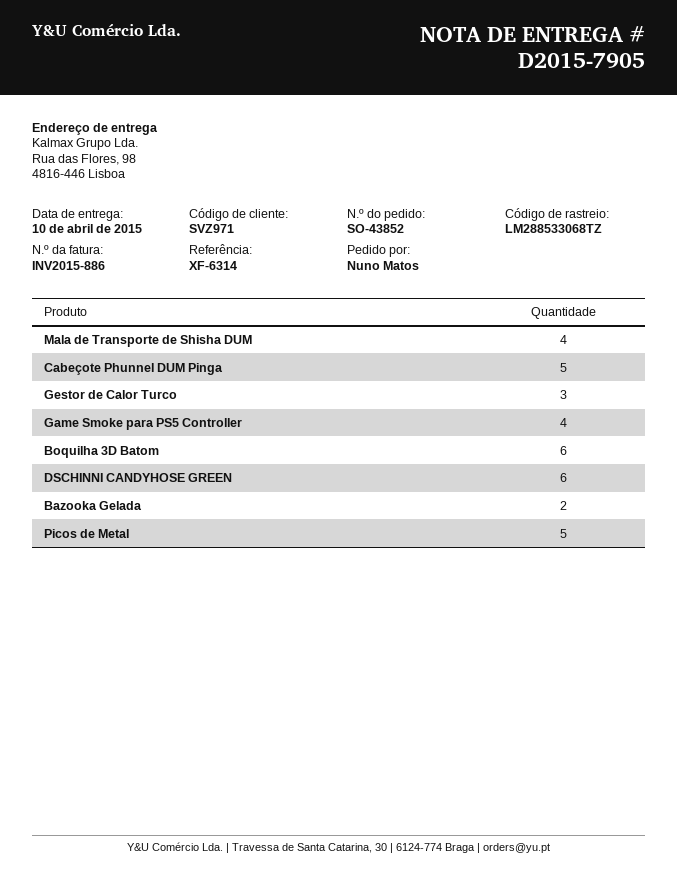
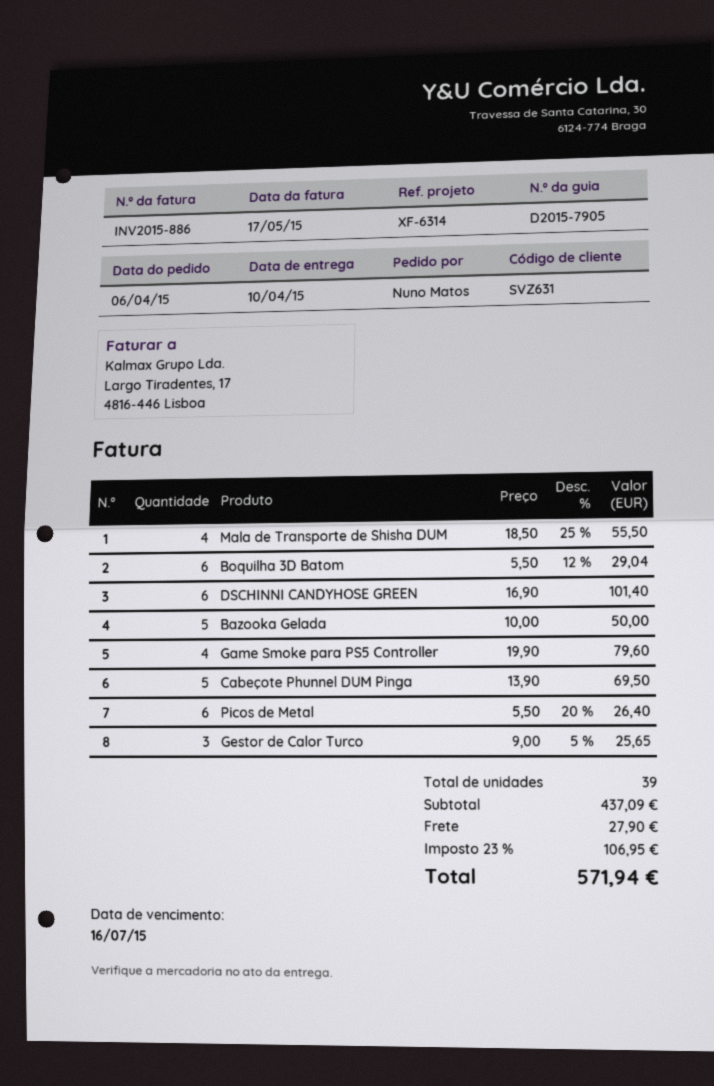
customer number: SVZ971 -> SVZ631
Bazooka Gelada: 2 -> 5
Picos de Metal: 5 -> 6

